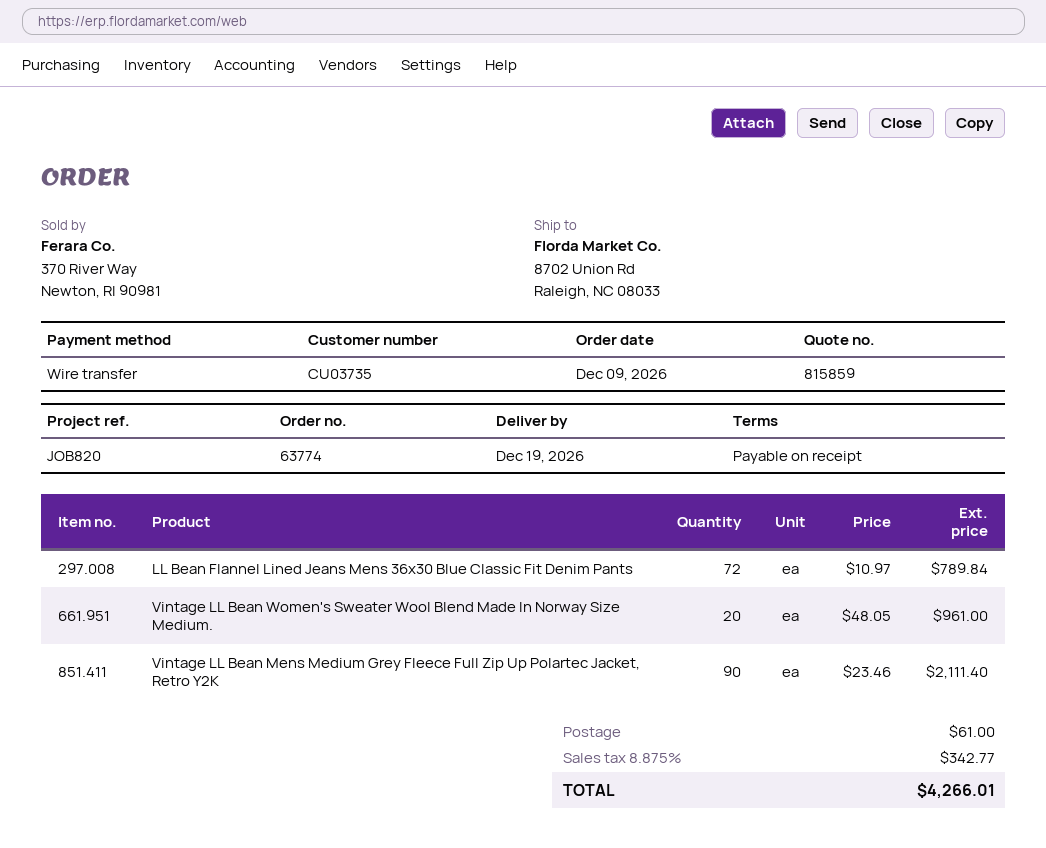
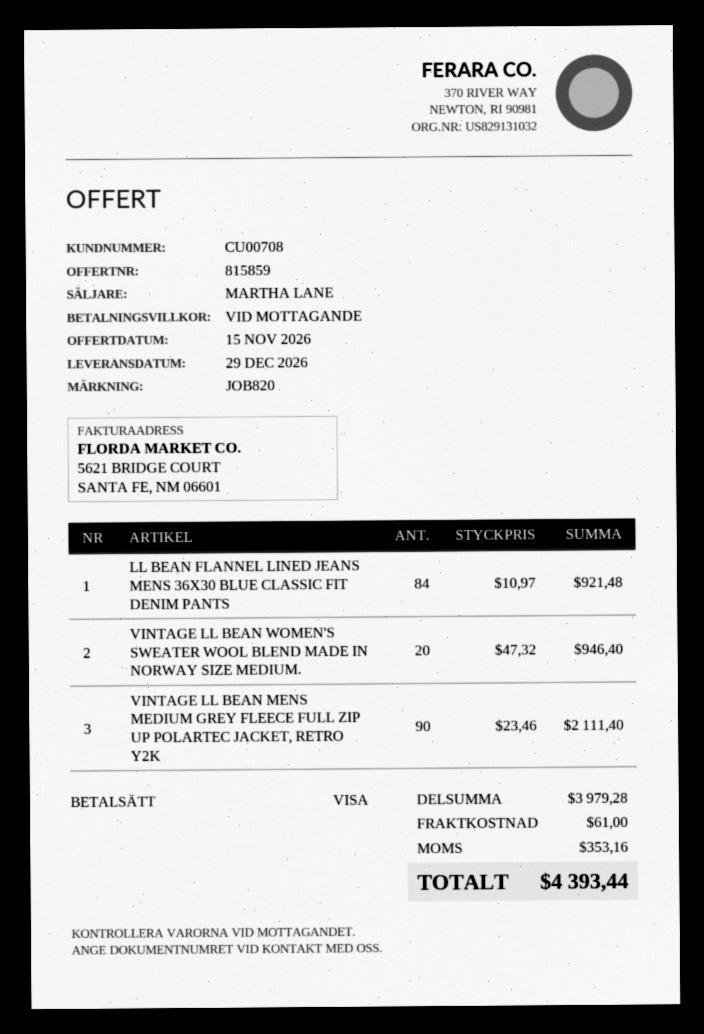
delivery date: 2026-12-19 -> 2026-12-29
customer number: CU03735 -> CU00708
payment method: bank transfer -> Visa
LL Bean Flannel Lined Jeans Mens 36x30 Blue Classic Fit Denim Pants: 72 x 10.97 = 789.84 -> 84 x 10.97 = 921.48
Vintage LL Bean Women's Sweater Wool Blend Made In Norway Size Medium.: 20 x 48.05 = 961.00 -> 20 x 47.32 = 946.40
tax: 342.77 -> 353.16
total: 4266.01 -> 4393.44

